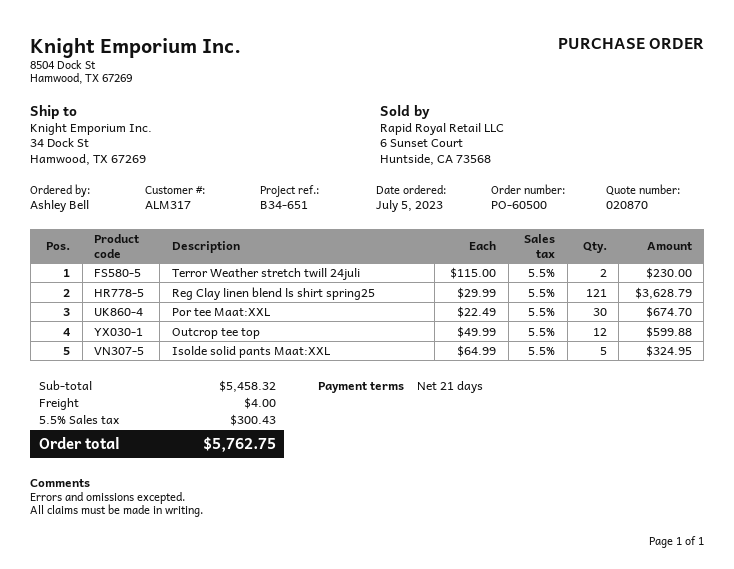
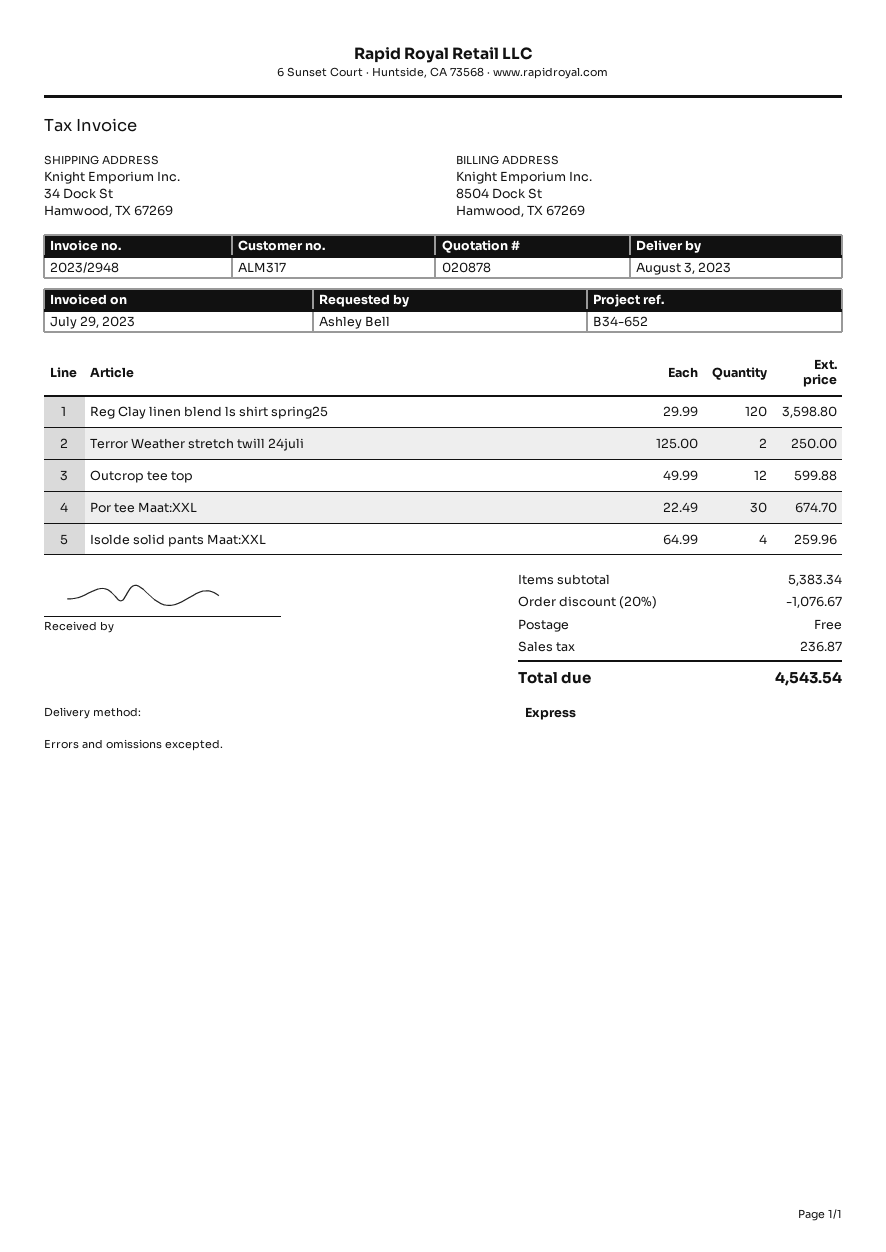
quote number: 020870 -> 020878
reference: B34-651 -> B34-652
Terror Weather stretch twill 24juli: 2 x 115.00 = 230.00 -> 2 x 125.00 = 250.00
Reg Clay linen blend ls shirt spring25: 121 x 29.99 = 3628.79 -> 120 x 29.99 = 3598.80
Isolde solid pants Maat:XXL: 5 x 64.99 = 324.95 -> 4 x 64.99 = 259.96
subtotal: 5458.32 -> 5383.34
discount: none -> 20% = 1076.67
shipping: 4.00 -> 0.00
tax: 300.43 -> 236.87
total: 5762.75 -> 4543.54

